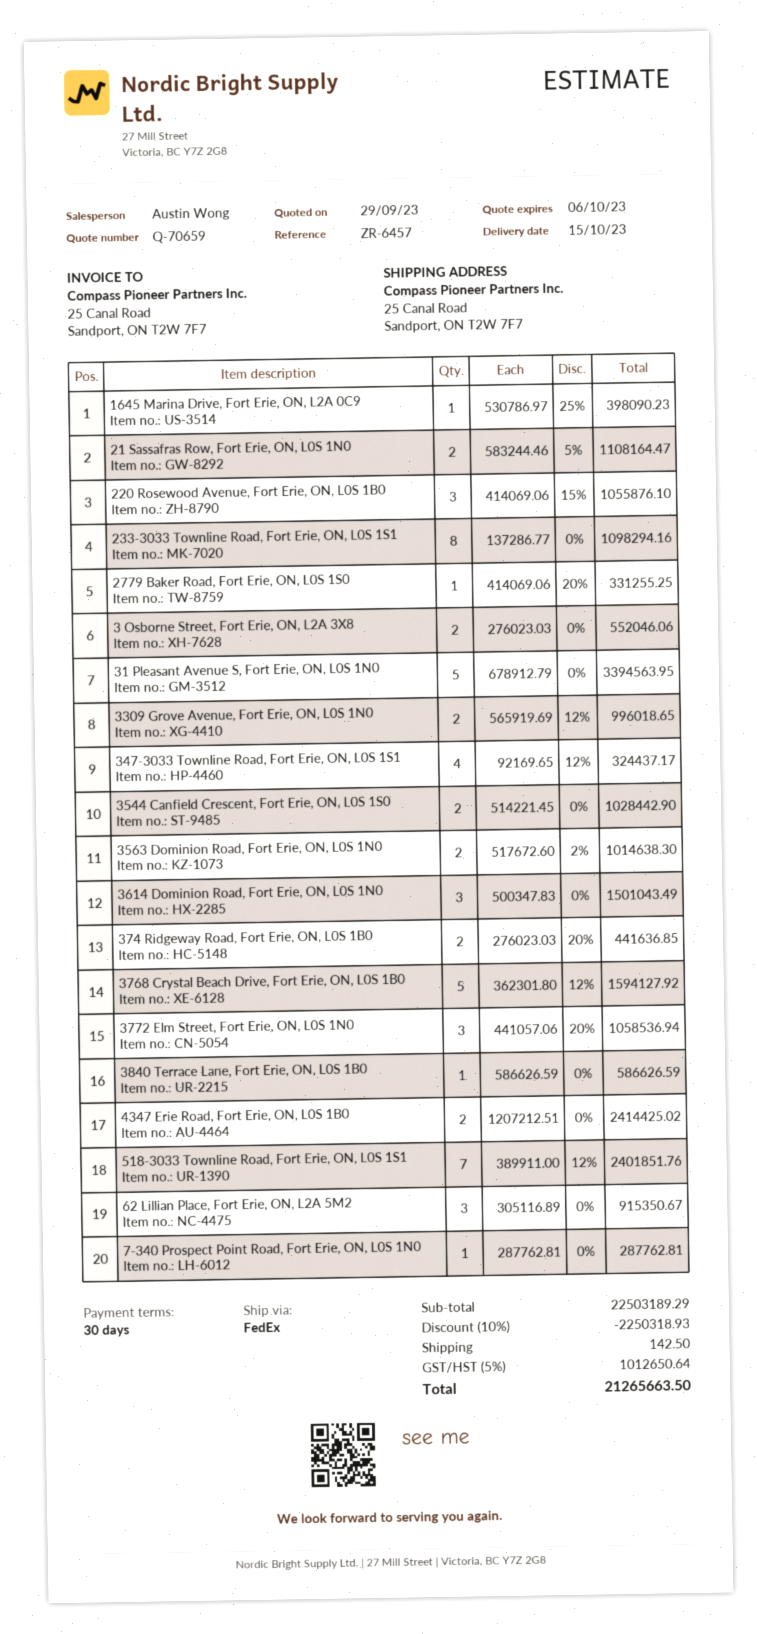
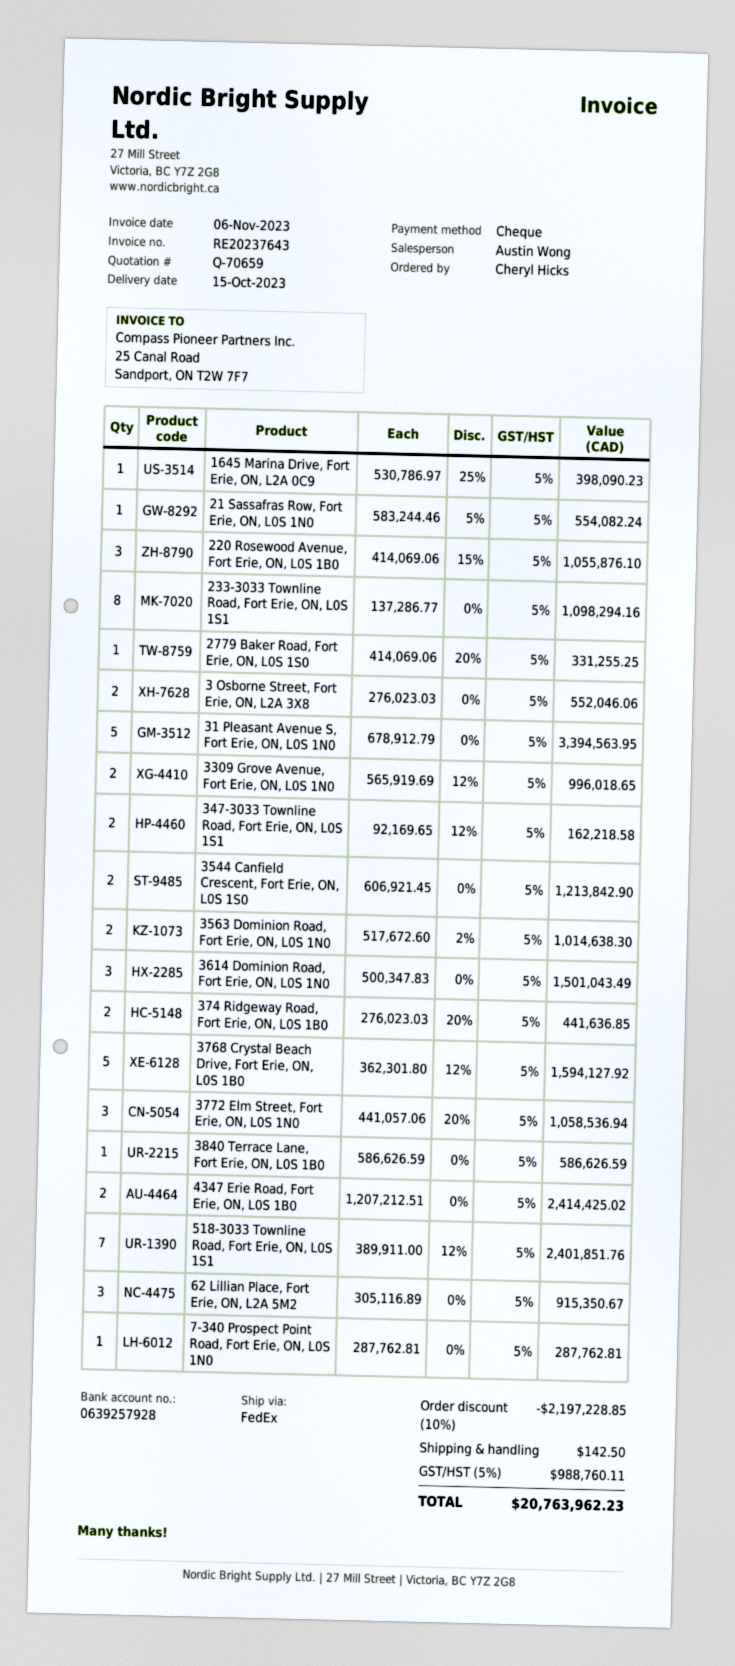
21 Sassafras Row, Fort Erie, ON, L0S 1N0: 2 x 583244.46 - 5% = 1108164.47 -> 1 x 583244.46 - 5% = 554082.24
347-3033 Townline Road, Fort Erie, ON, L0S 1S1: 4 x 92169.65 - 12% = 324437.17 -> 2 x 92169.65 - 12% = 162218.58
3544 Canfield Crescent, Fort Erie, ON, L0S 1S0: 2 x 514221.45 = 1028442.90 -> 2 x 606921.45 = 1213842.90
discount: 10% = 2250318.93 -> 10% = 2197228.85
tax: 5% = 1012650.64 -> 5% = 988760.11
total: 21265663.50 -> 20763962.23

